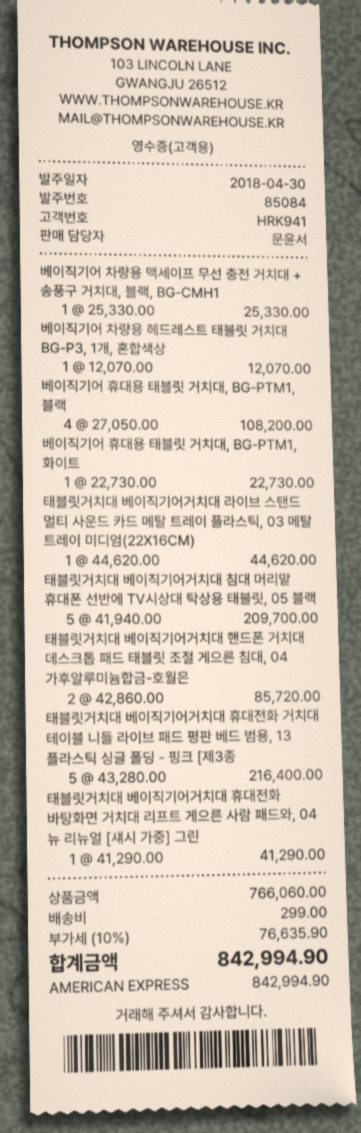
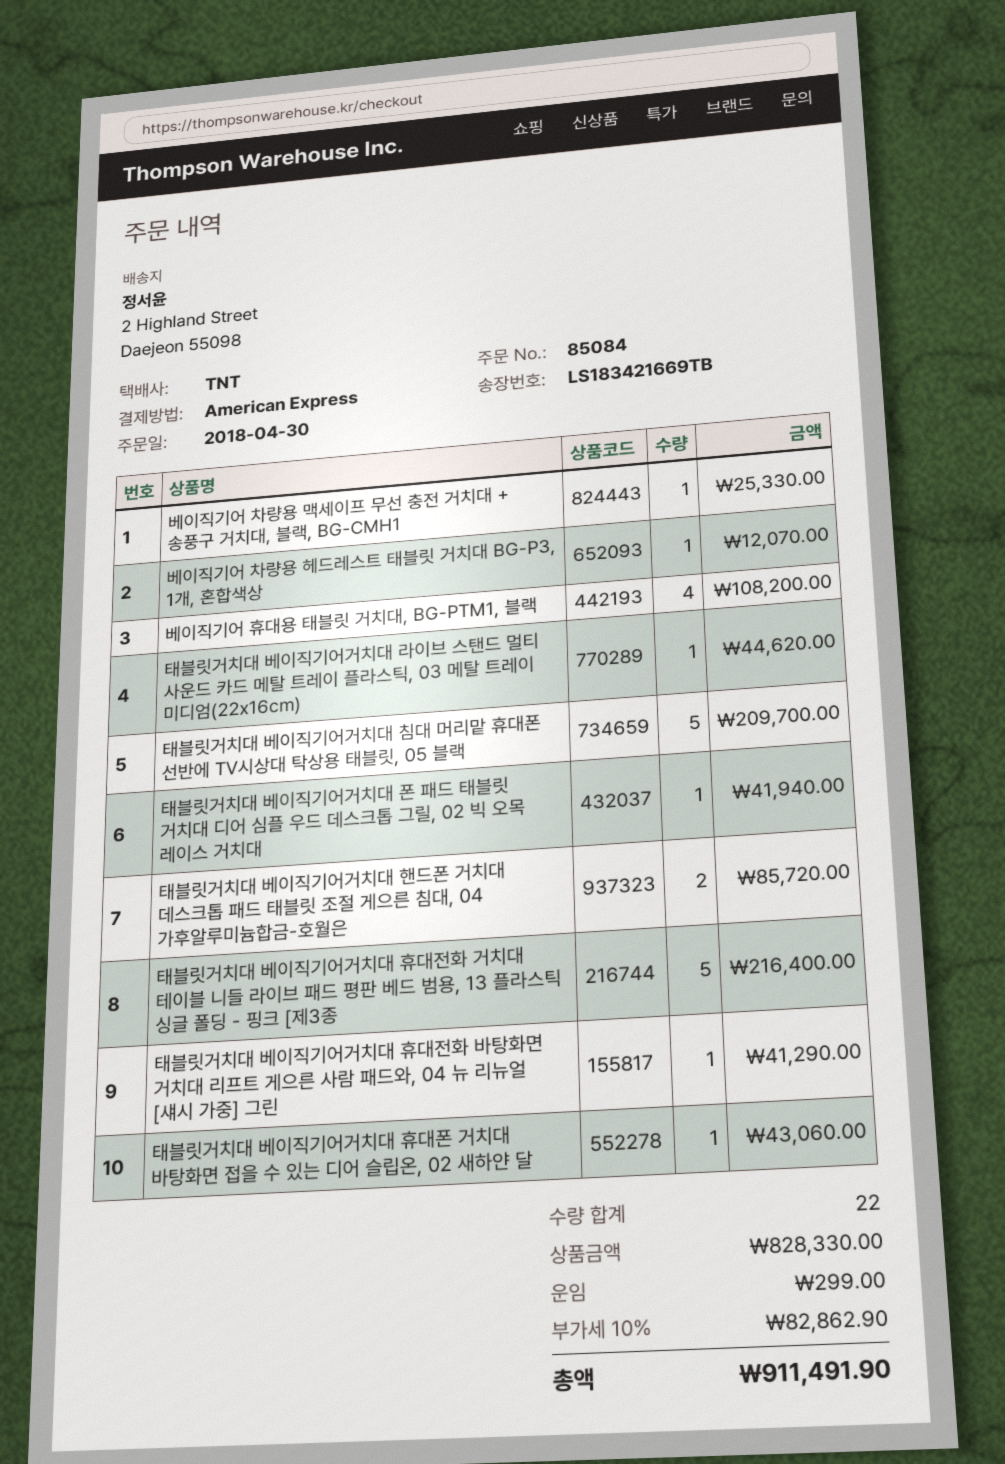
베이직기어 휴대용 태블릿 거치대, BG-PTM1, 화이트: 1 for 22730.00 -> none
태블릿거치대 베이직기어거치대 폰 패드 태블릿 거치대 디어 심플 우드 데스크톱 그릴, 02 빅 오목 레이스 거치대: none -> 1 for 41940.00
태블릿거치대 베이직기어거치대 휴대폰 거치대 바탕화면 접을 수 있는 디어 슬립온, 02 새하얀 달: none -> 1 for 43060.00
subtotal: 766060.00 -> 828330.00
tax: 10% = 76635.90 -> 10% = 82862.90
total: 842994.90 -> 911491.90

